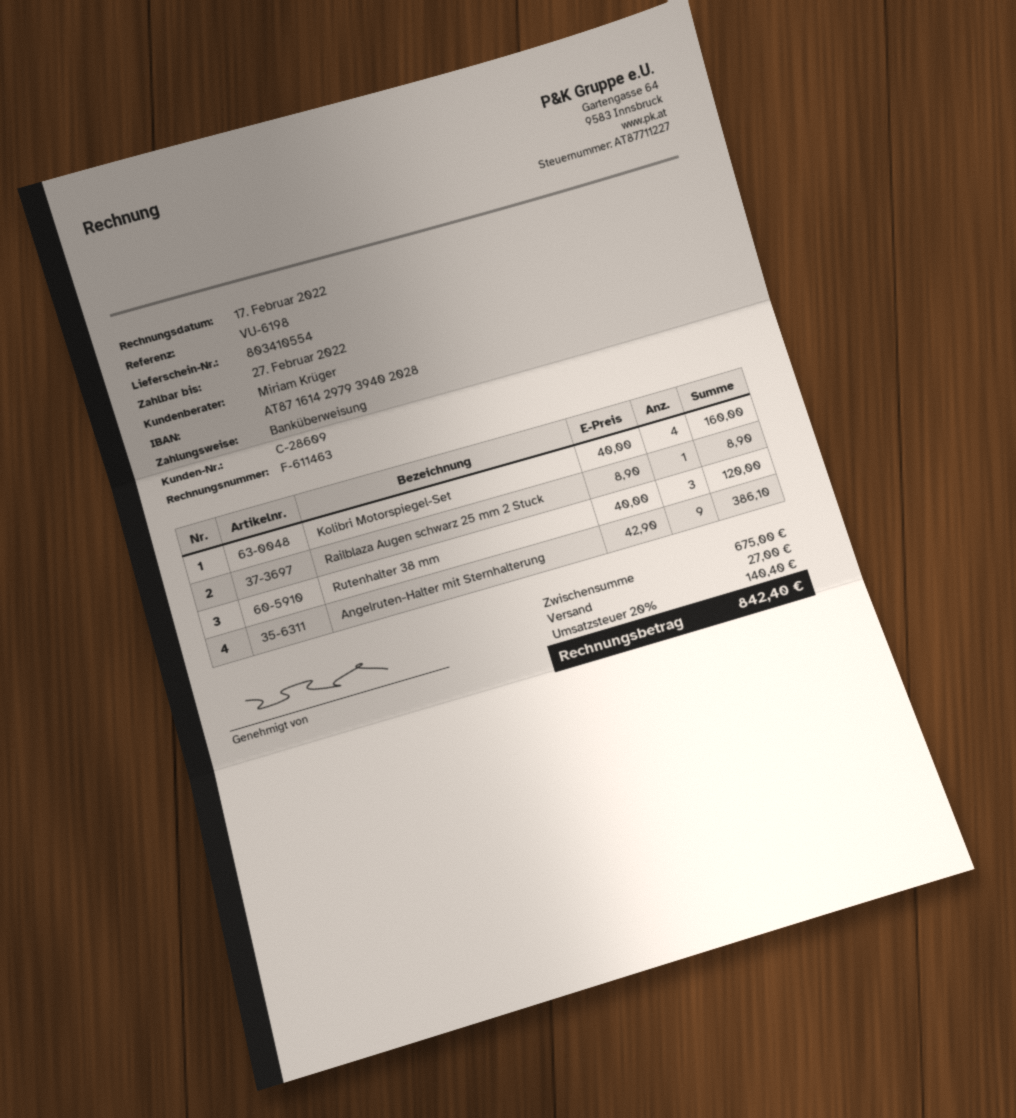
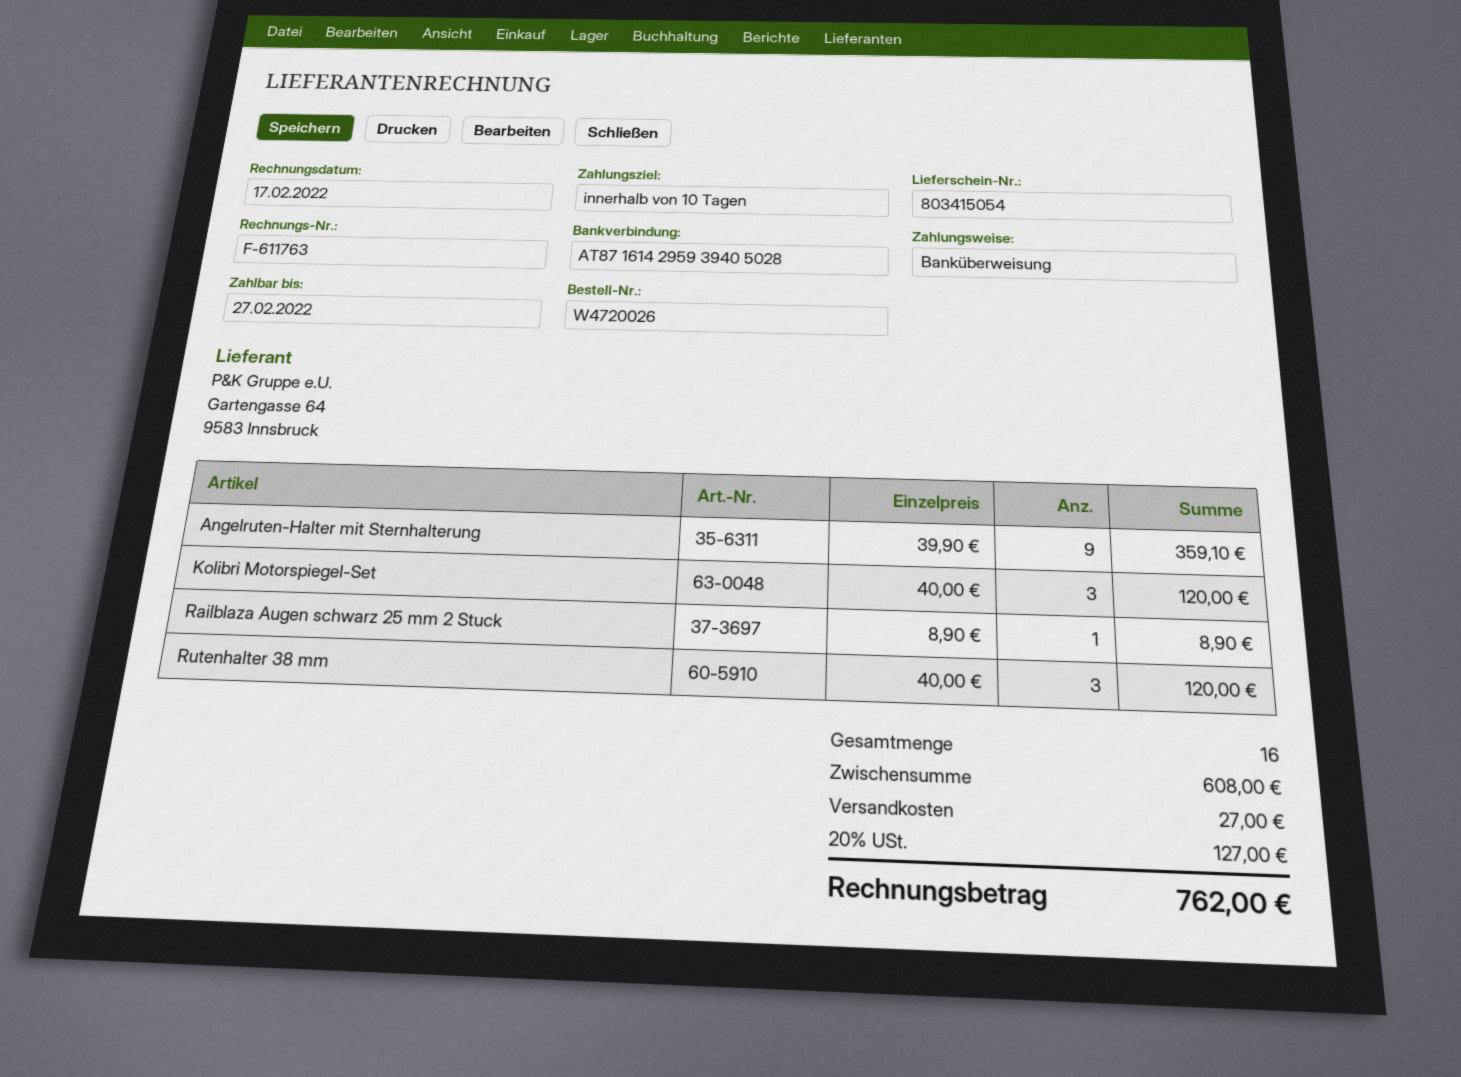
delivery note number: 803410554 -> 803415054
invoice number: F-611463 -> F-611763
bank account: AT871614297939402028 -> AT871614295939405028
Kolibri Motorspiegel-Set: 4 x 40.00 = 160.00 -> 3 x 40.00 = 120.00
Angelruten-Halter mit Sternhalterung: 9 x 42.90 = 386.10 -> 9 x 39.90 = 359.10
subtotal: 675.00 -> 608.00
tax: 20% = 140.40 -> 20% = 127.00
total: 842.40 -> 762.00

